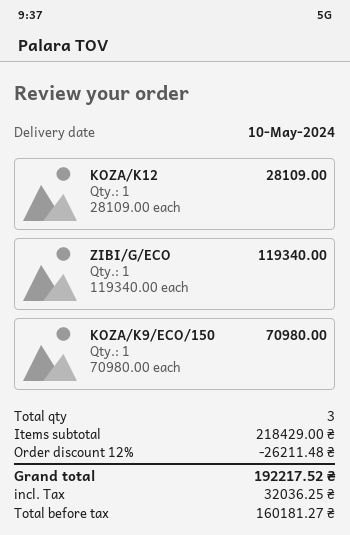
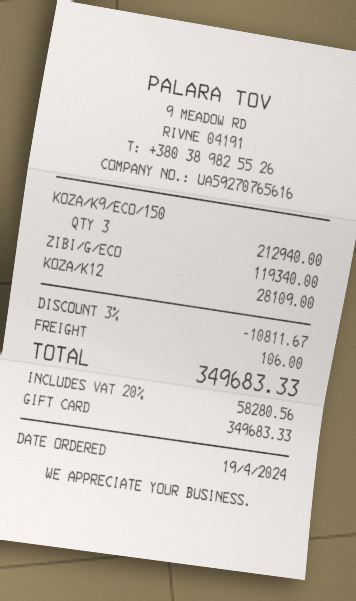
KOZA/K9/ECO/150: 1 for 70980.00 -> 3 for 212940.00
discount: 12% = 26211.48 -> 3% = 10811.67
shipping: none -> 106.00
tax: 32036.25 -> 58280.56
total: 192217.52 -> 349683.33

